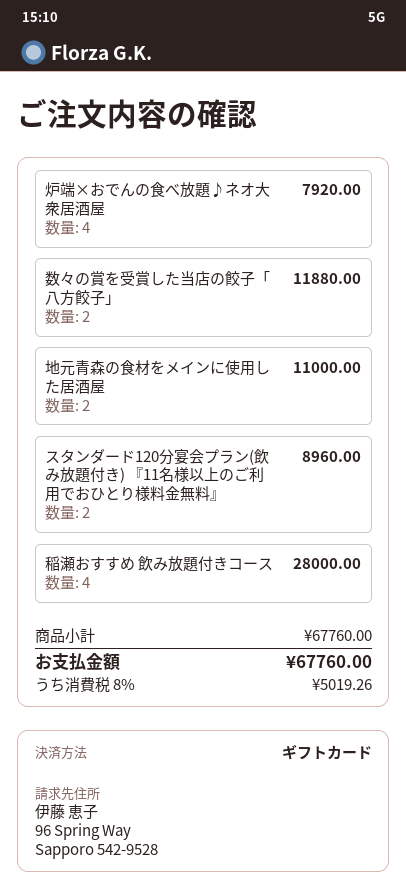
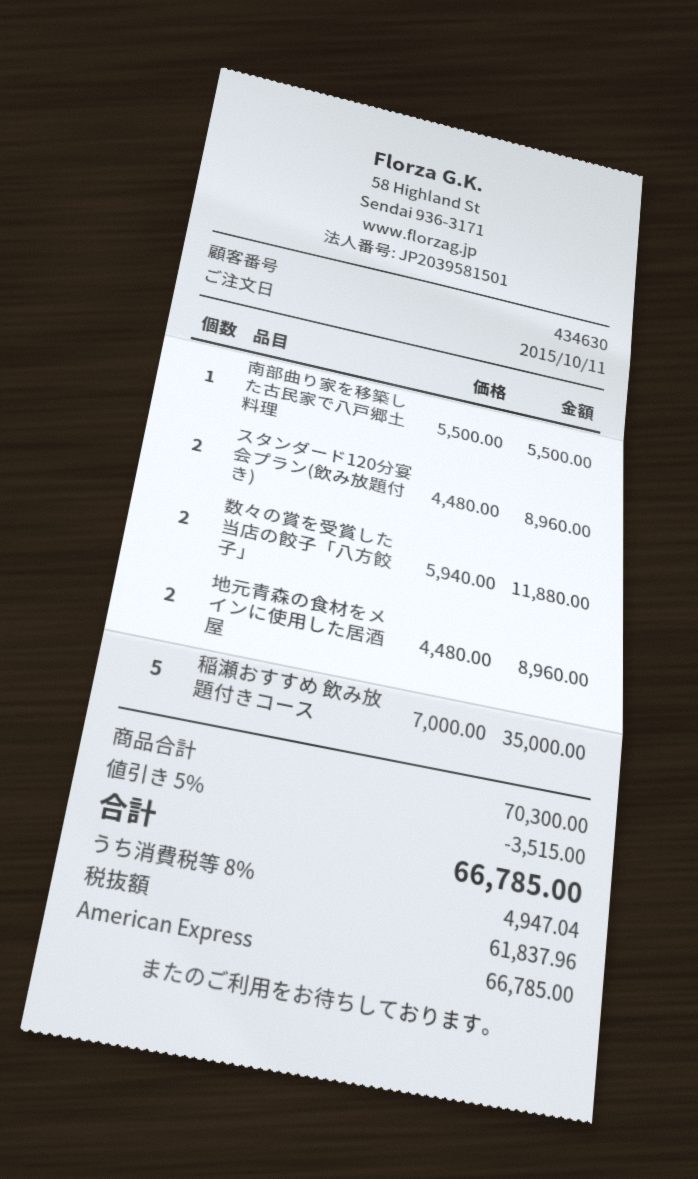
payment method: gift card -> American Express
炉端×おでんの食べ放題♪ネオ大衆居酒屋: 4 for 7920.00 -> none
地元青森の食材をメインに使用した居酒屋: 2 for 11000.00 -> 2 for 8960.00
稲瀬おすすめ 飲み放題付きコース: 4 for 28000.00 -> 5 for 35000.00
南部曲り家を移築した古民家で八戸郷土料理: none -> 1 for 5500.00
subtotal: 67760.00 -> 70300.00
discount: none -> 5% = 3515.00
tax: 8% = 5019.26 -> 8% = 4947.04
total: 67760.00 -> 66785.00

